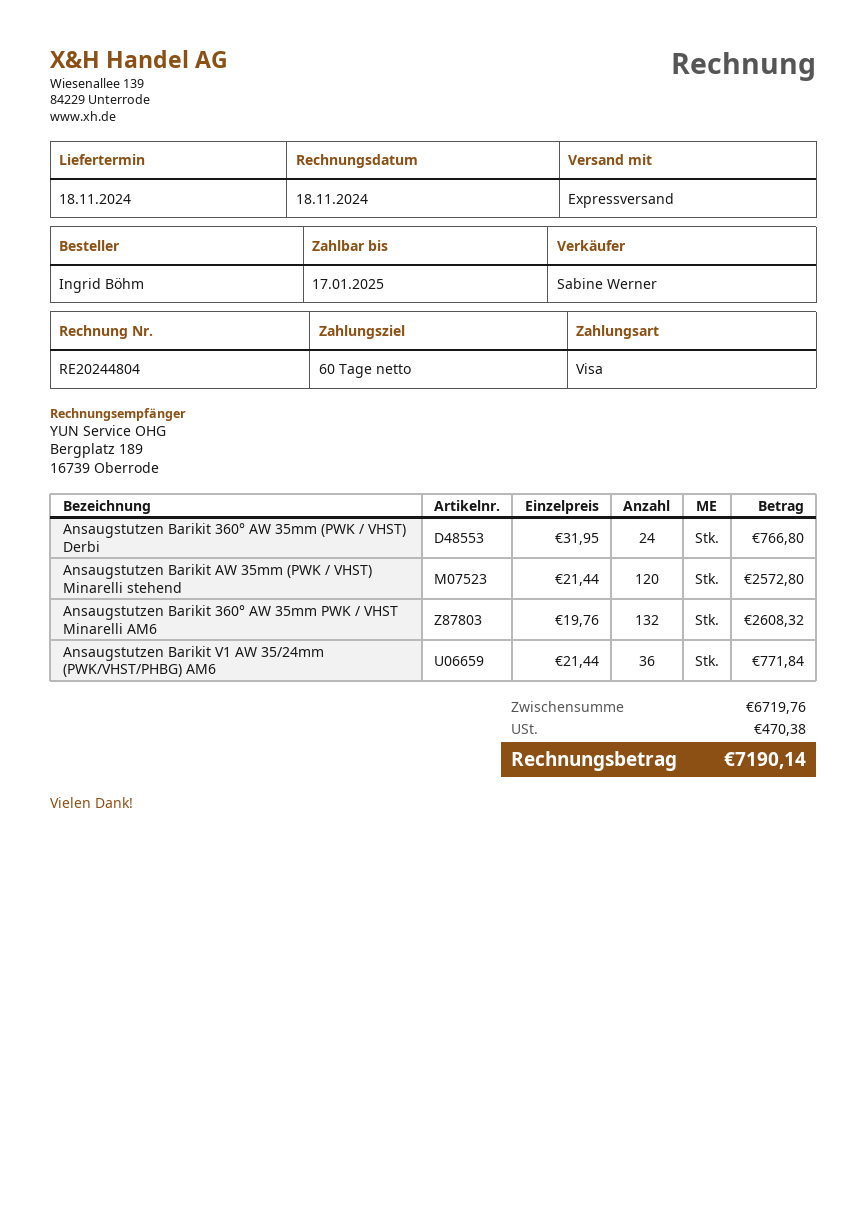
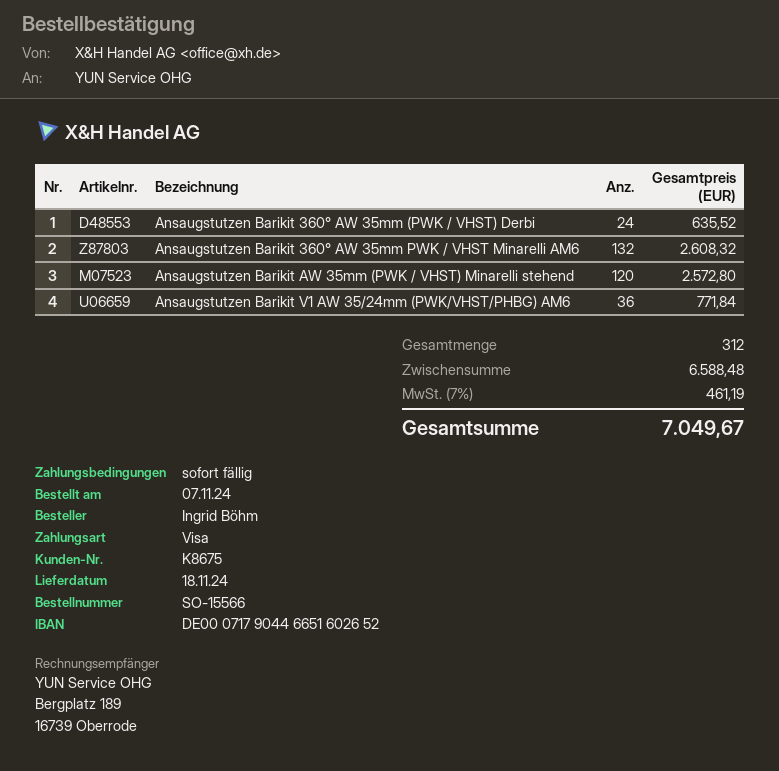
payment terms: 60 days -> on receipt
Ansaugstutzen Barikit 360° AW 35mm (PWK / VHST) Derbi: 24 for 766.80 -> 24 for 635.52
subtotal: 6719.76 -> 6588.48
tax: 470.38 -> 461.19
total: 7190.14 -> 7049.67

